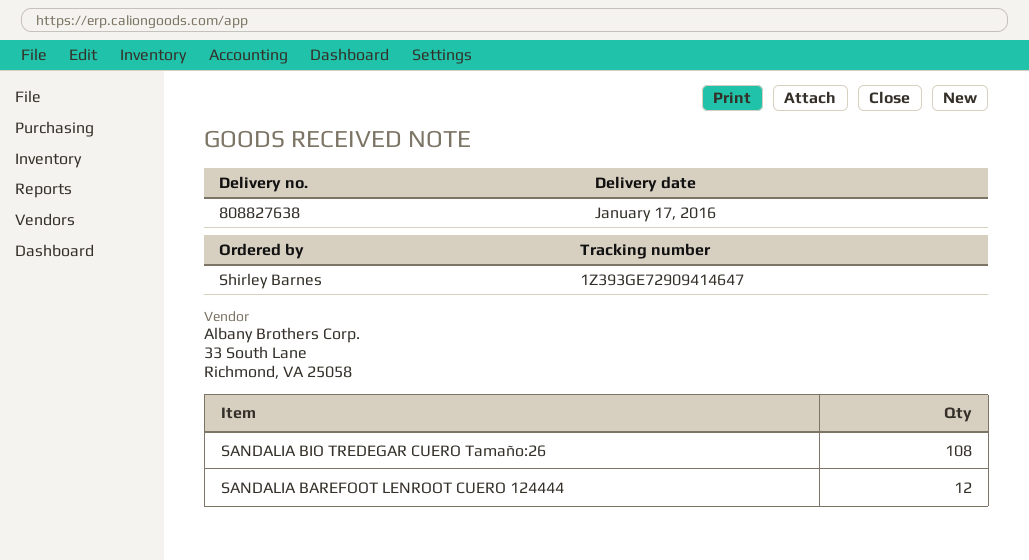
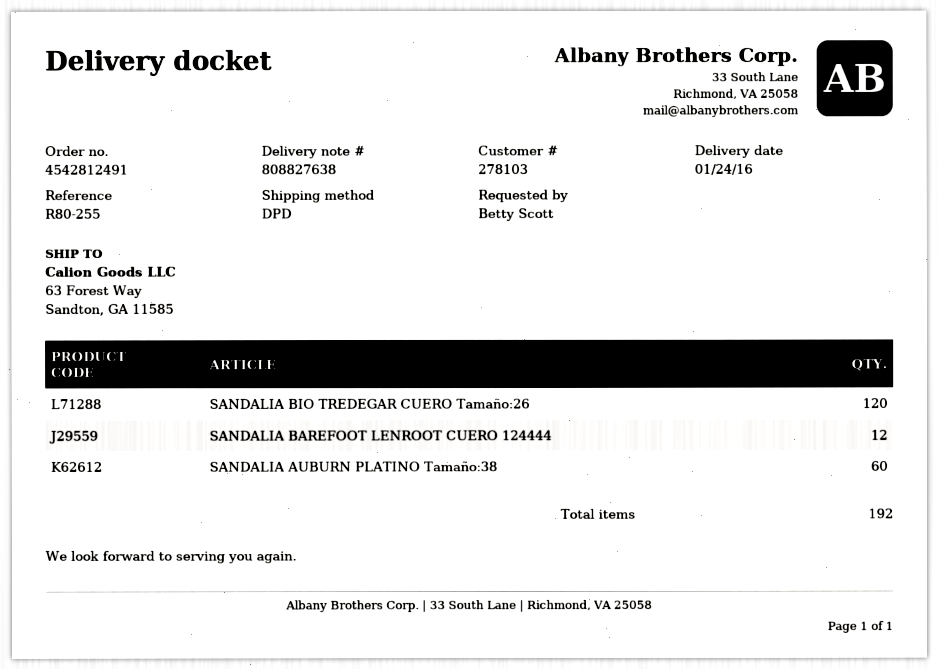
delivery date: 2016-01-17 -> 2016-01-24
ordered by: Shirley Barnes -> Betty Scott
SANDALIA BIO TREDEGAR CUERO Tamaño:26: 108 -> 120
SANDALIA AUBURN PLATINO Tamaño:38: none -> 60

